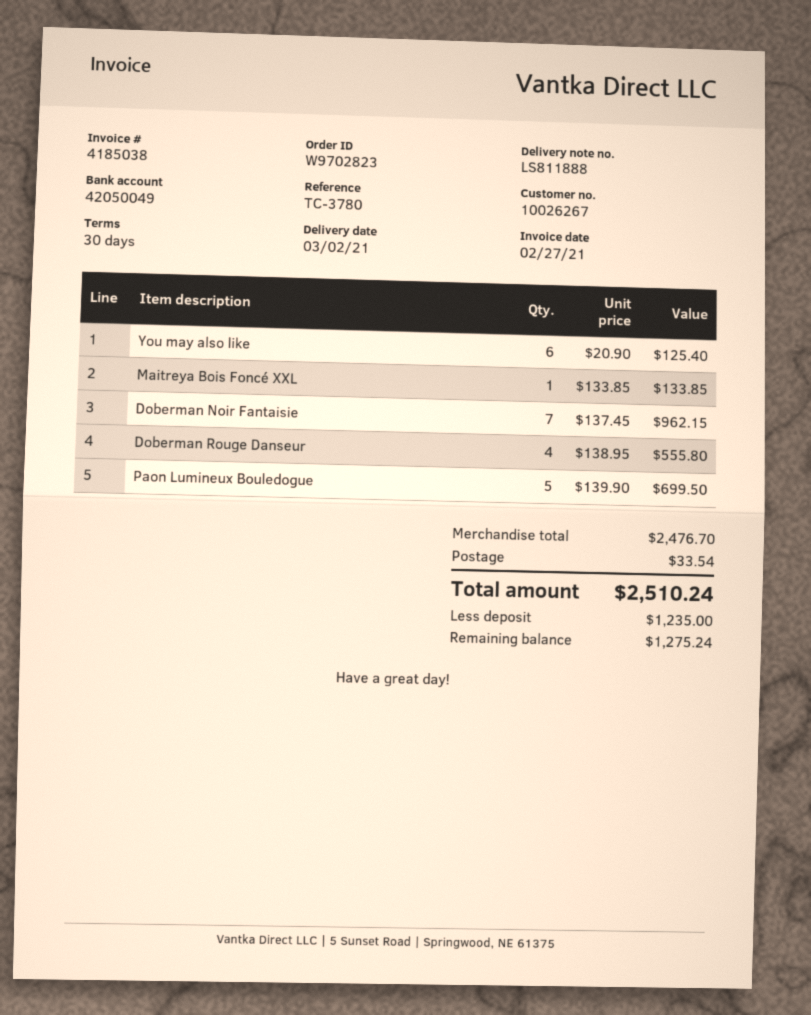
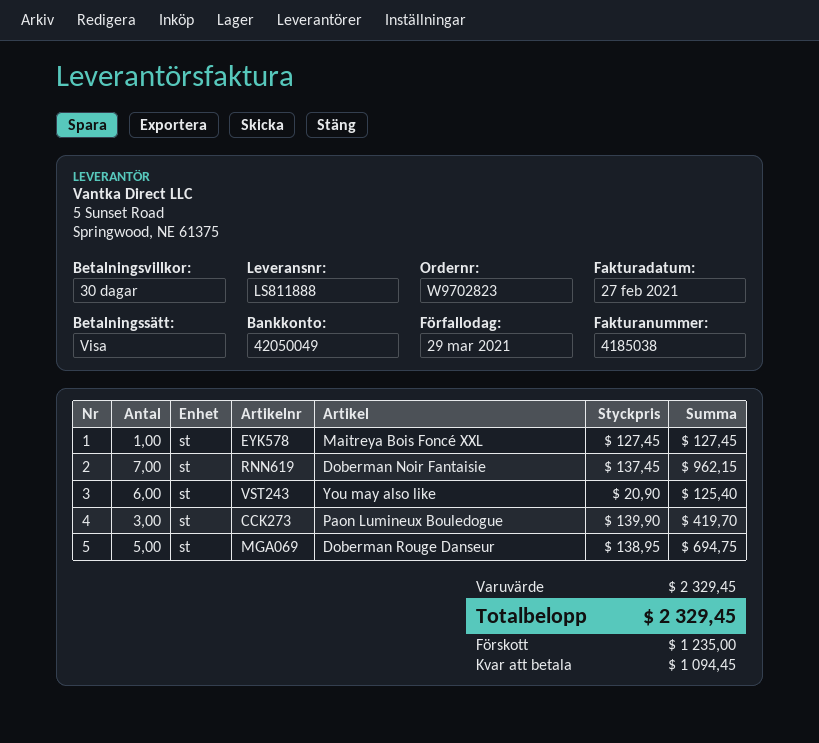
Maitreya Bois Foncé XXL: 1 x 133.85 = 133.85 -> 1 x 127.45 = 127.45
Doberman Rouge Danseur: 4 x 138.95 = 555.80 -> 5 x 138.95 = 694.75
Paon Lumineux Bouledogue: 5 x 139.90 = 699.50 -> 3 x 139.90 = 419.70
subtotal: 2476.70 -> 2329.45
shipping: 33.54 -> none
total: 2510.24 -> 2329.45
balance: 1275.24 -> 1094.45

